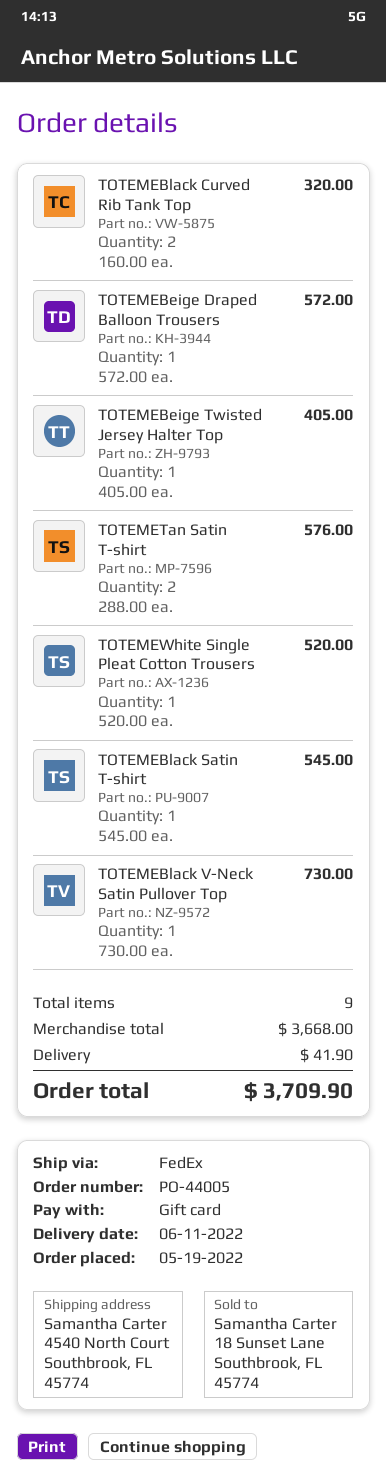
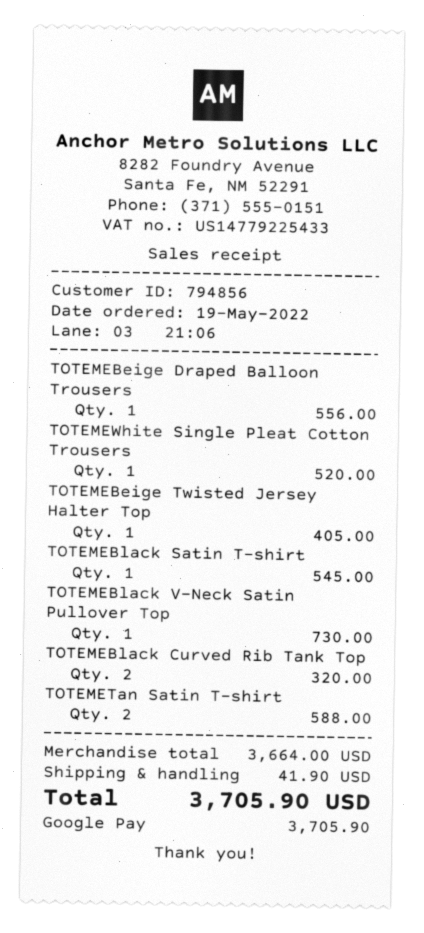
payment method: gift card -> Google Pay
TOTEMEBeige Draped Balloon Trousers: 1 for 572.00 -> 1 for 556.00
TOTEMETan Satin T-shirt: 2 for 576.00 -> 2 for 588.00
subtotal: 3668.00 -> 3664.00
total: 3709.90 -> 3705.90

